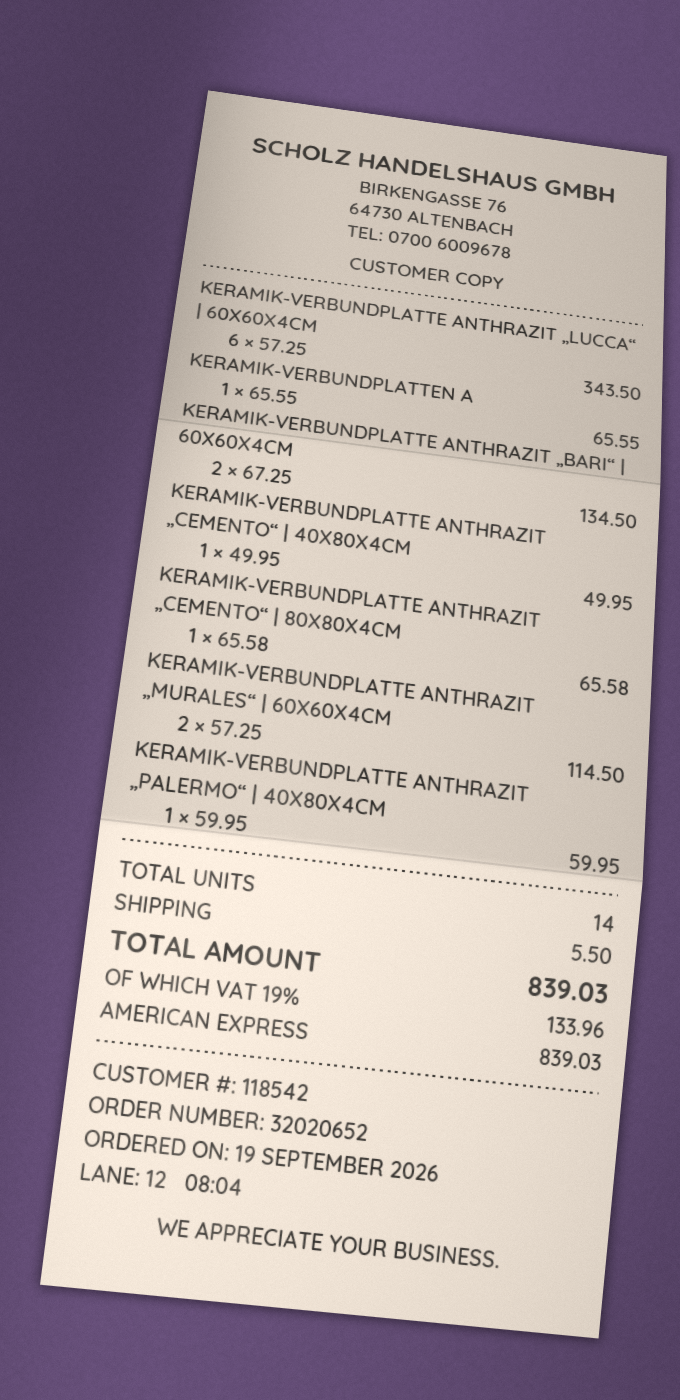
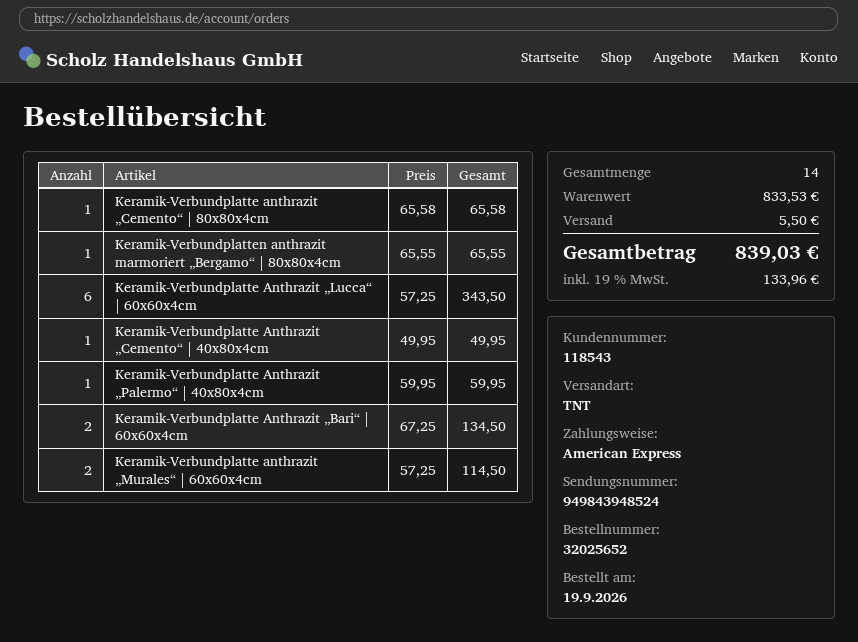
order number: 32020652 -> 32025652
customer number: 118542 -> 118543

